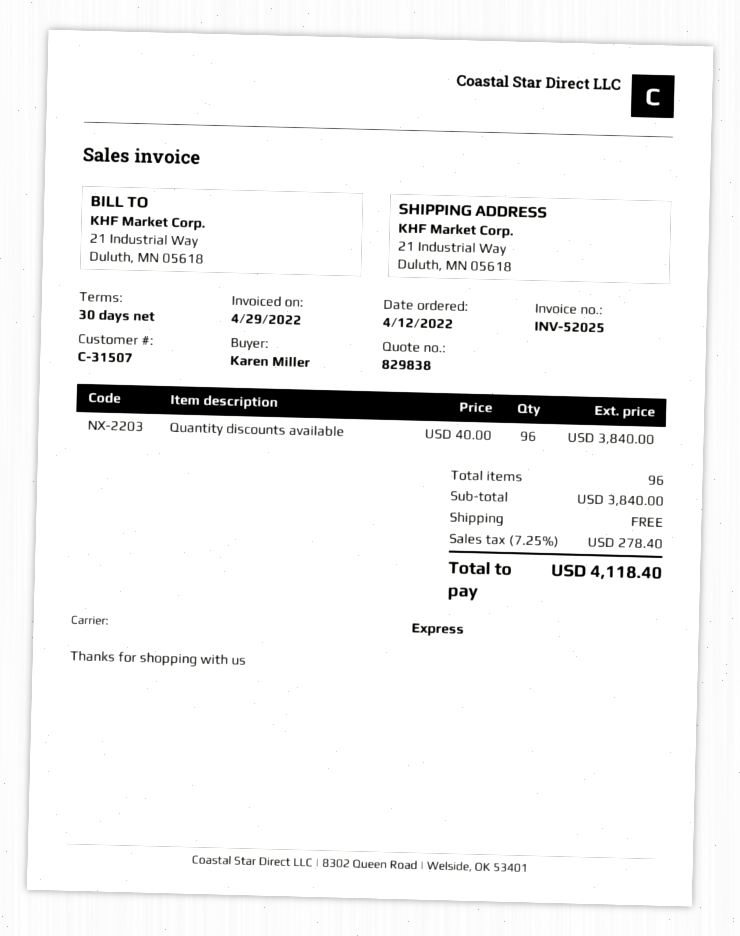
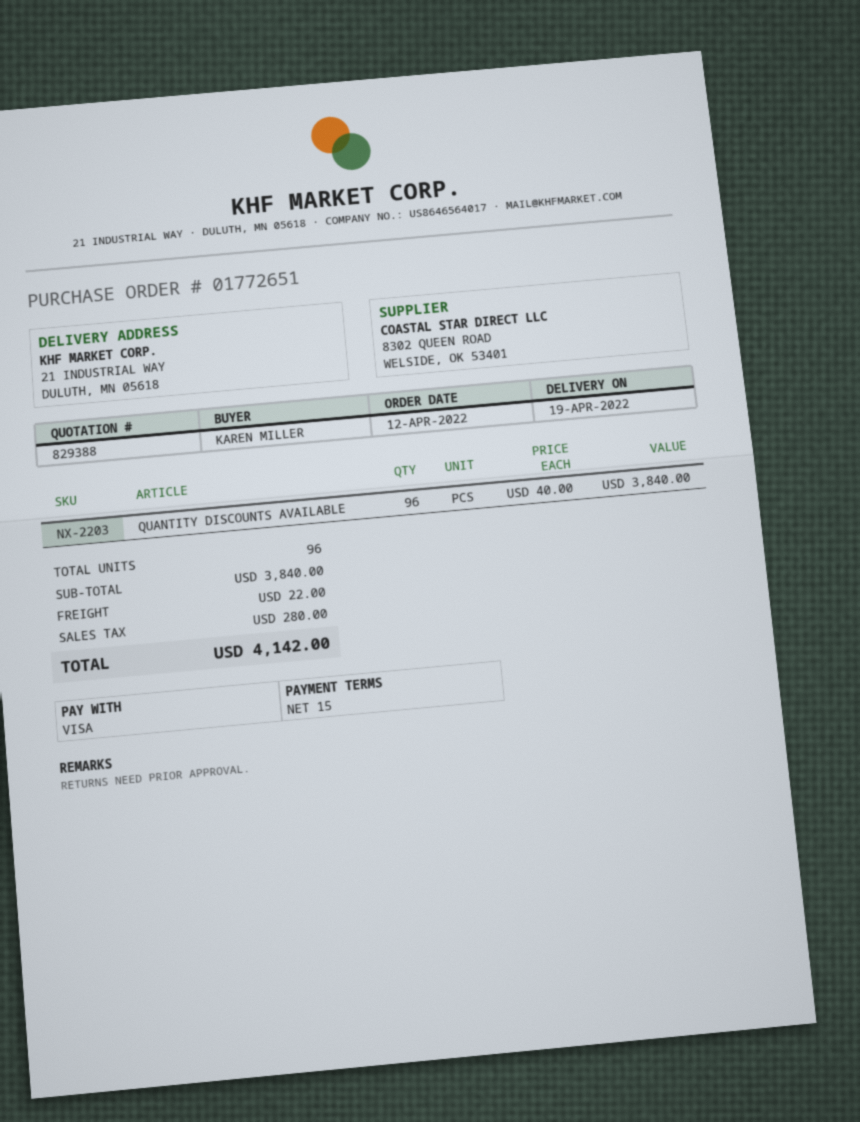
quote number: 829838 -> 829388
payment terms: 30 days -> 15 days
shipping: 0.00 -> 22.00
tax: 278.40 -> 280.00
total: 4118.40 -> 4142.00

